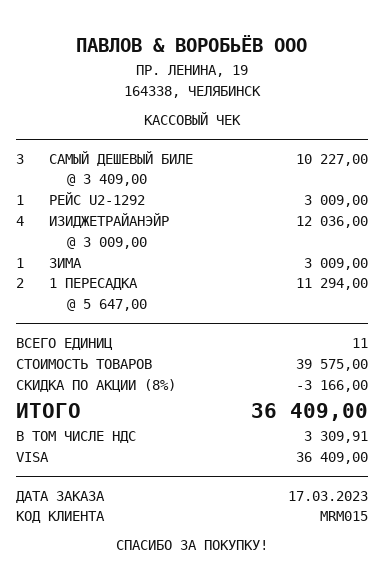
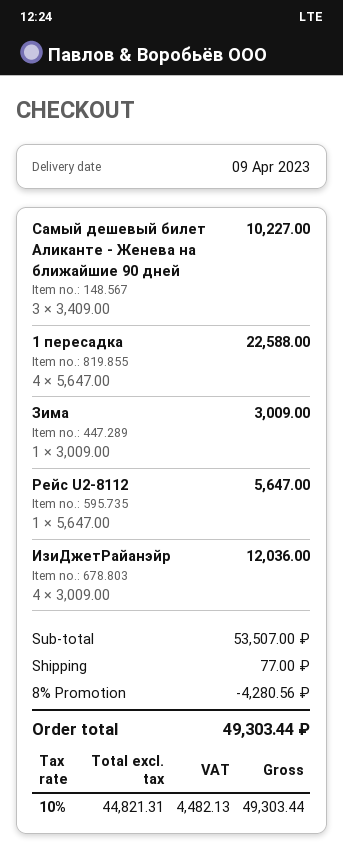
РЕЙС U2-1292: 1 x 3009.00 = 3009.00 -> none
1 ПЕРЕСАДКА: 2 x 5647.00 = 11294.00 -> 4 x 5647.00 = 22588.00
Рейс U2-8112: none -> 1 x 5647.00 = 5647.00
subtotal: 39575.00 -> 53507.00
discount: 8% = 3166.00 -> 8% = 4280.56
shipping: none -> 77.00
tax: 3309.91 -> 4482.13
total: 36409.00 -> 49303.44

